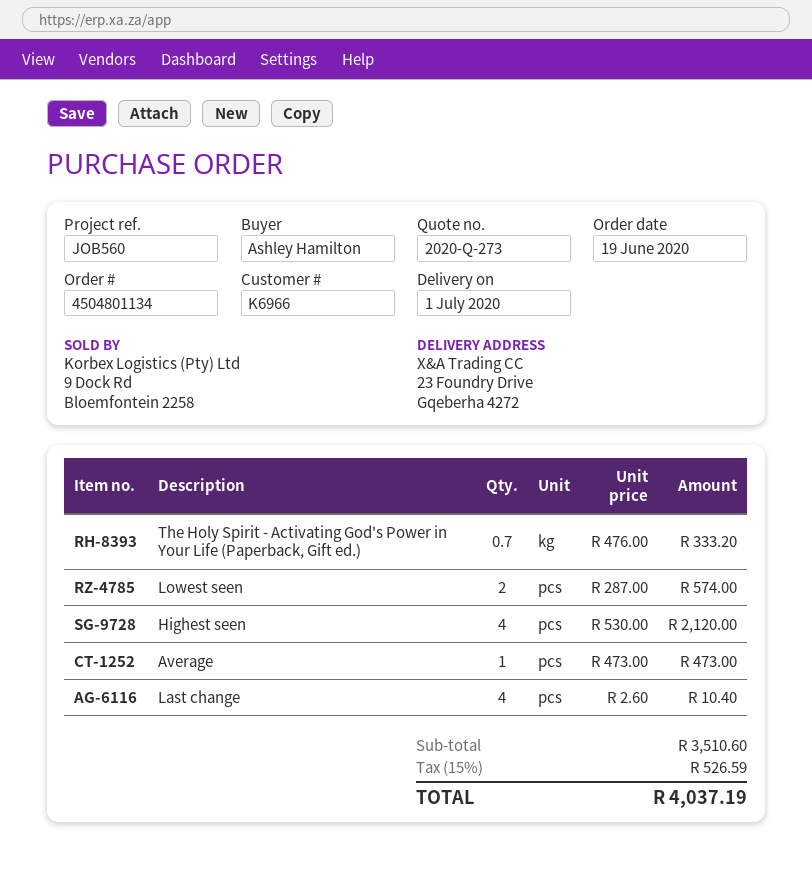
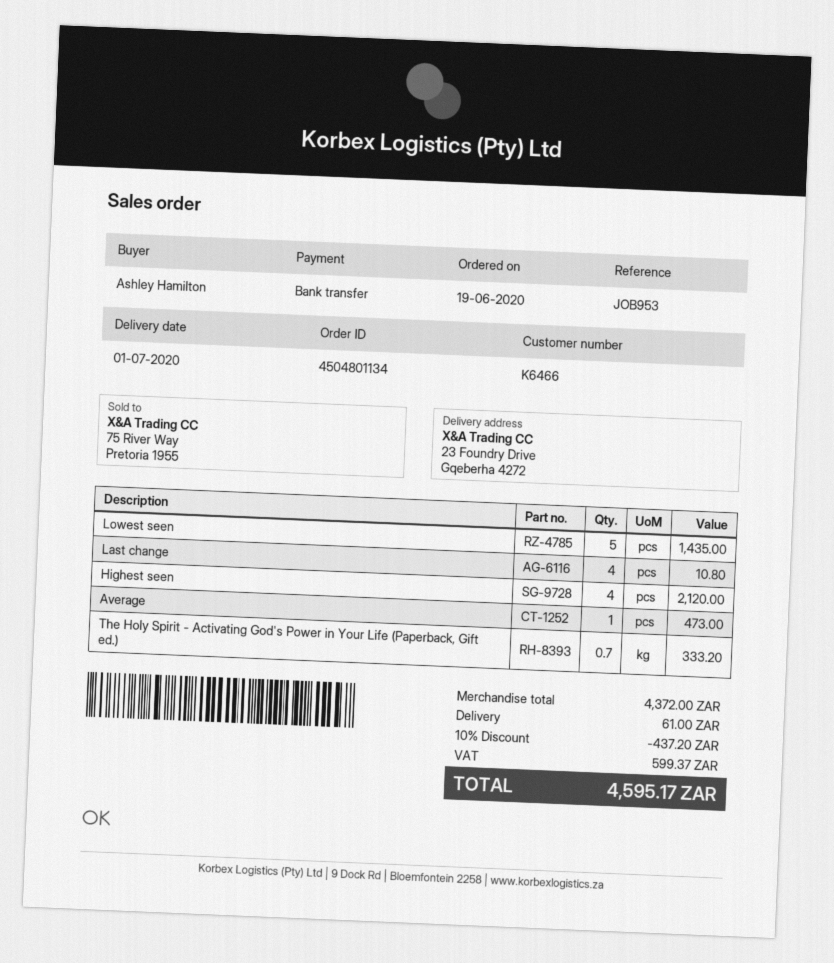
customer number: K6966 -> K6466
reference: JOB560 -> JOB953
Lowest seen: 2 for 574.00 -> 5 for 1435.00
Last change: 4 for 10.40 -> 4 for 10.80
subtotal: 3510.60 -> 4372.00
discount: none -> 10% = 437.20
shipping: none -> 61.00
tax: 526.59 -> 599.37
total: 4037.19 -> 4595.17

